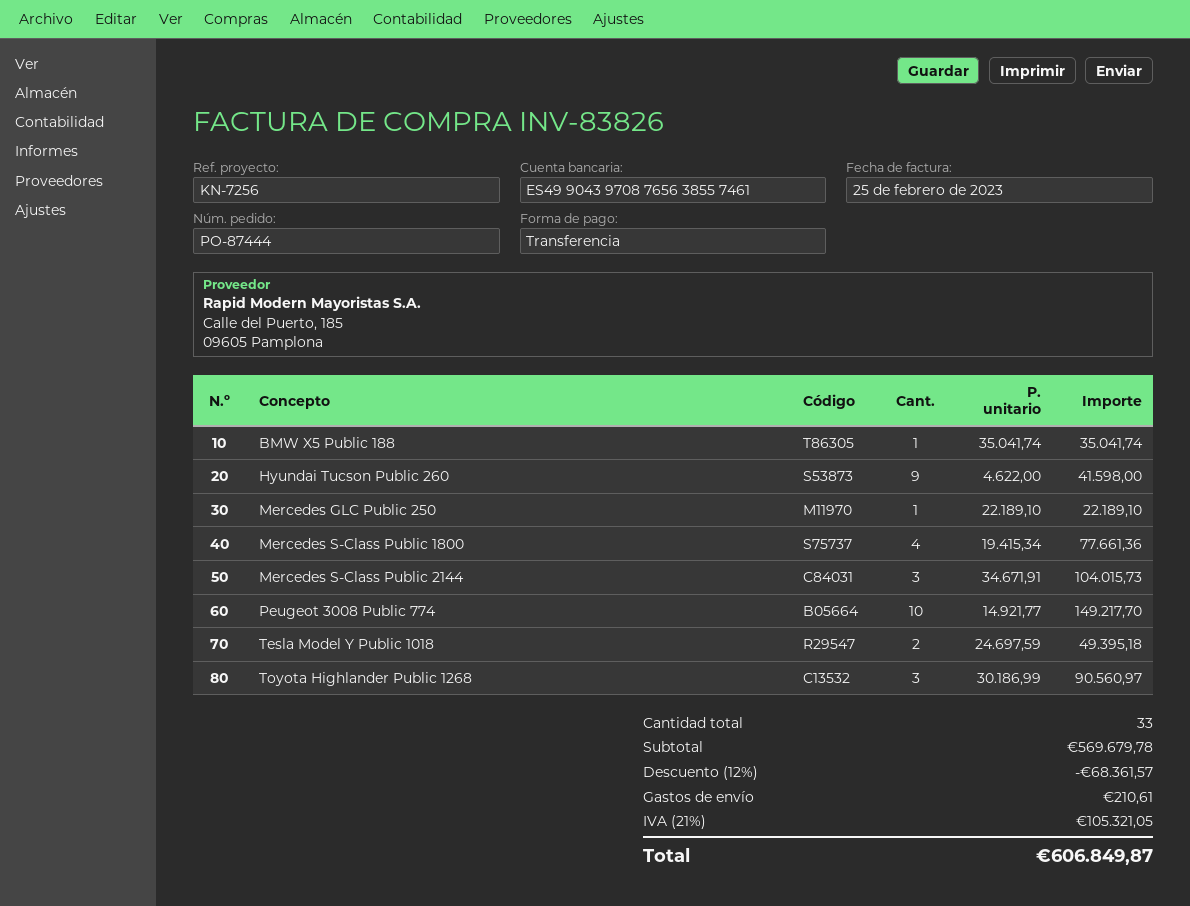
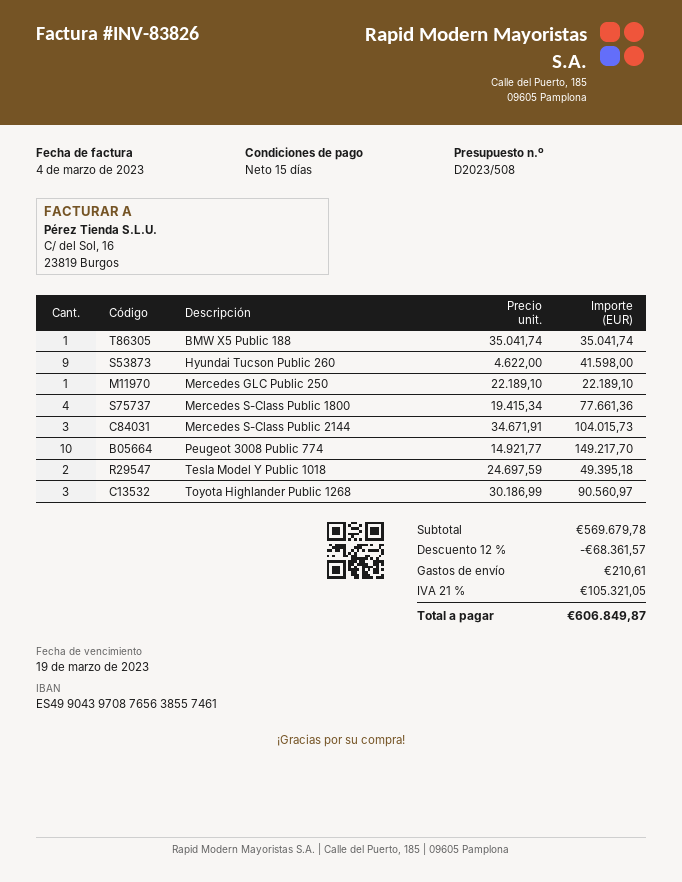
invoice date: 2023-02-25 -> 2023-03-04

